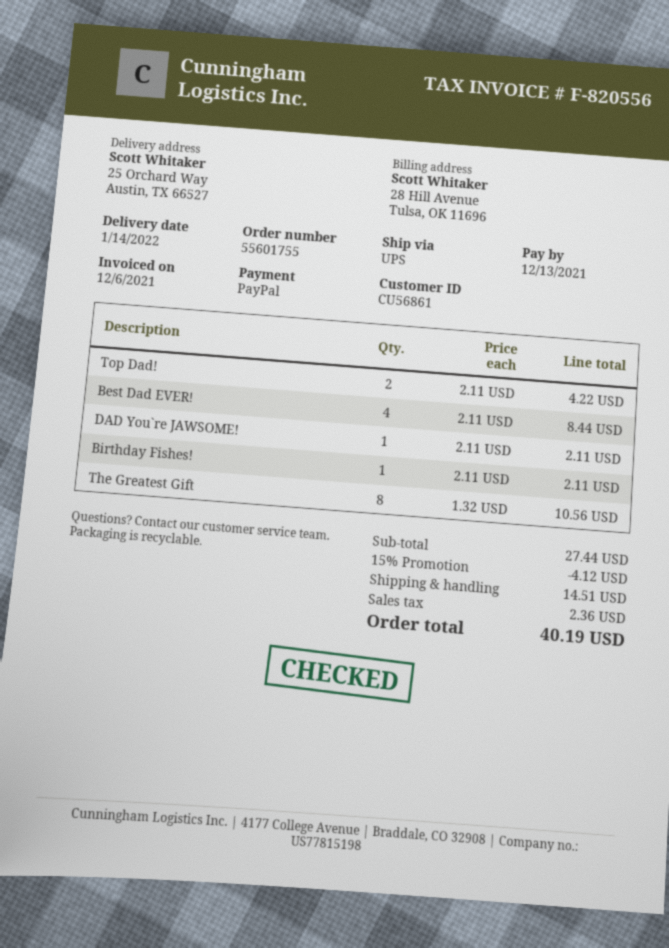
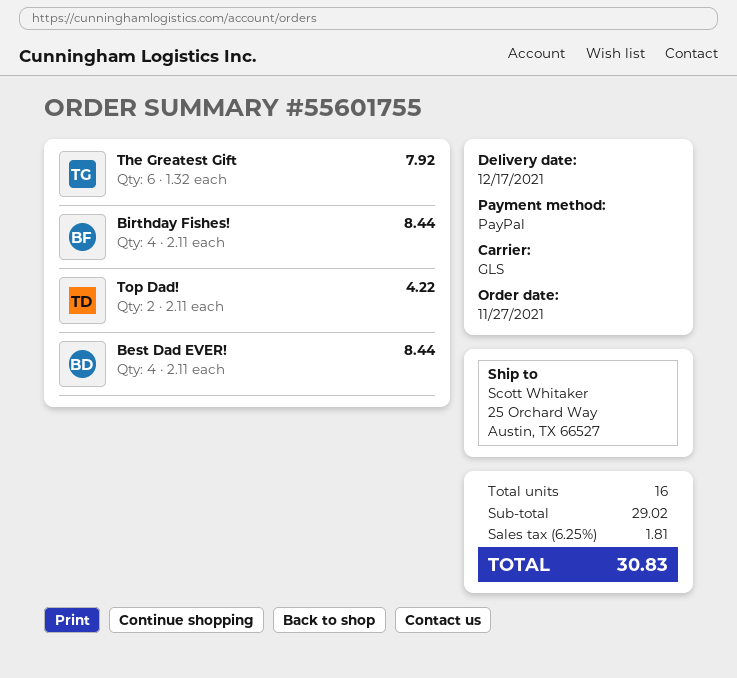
delivery date: 2022-01-14 -> 2021-12-17
shipping method: UPS -> GLS
DAD You`re JAWSOME!: 1 x 2.11 = 2.11 -> none
Birthday Fishes!: 1 x 2.11 = 2.11 -> 4 x 2.11 = 8.44
The Greatest Gift: 8 x 1.32 = 10.56 -> 6 x 1.32 = 7.92
subtotal: 27.44 -> 29.02
discount: 15% = 4.12 -> none
shipping: 14.51 -> none
tax: 2.36 -> 1.81
total: 40.19 -> 30.83

